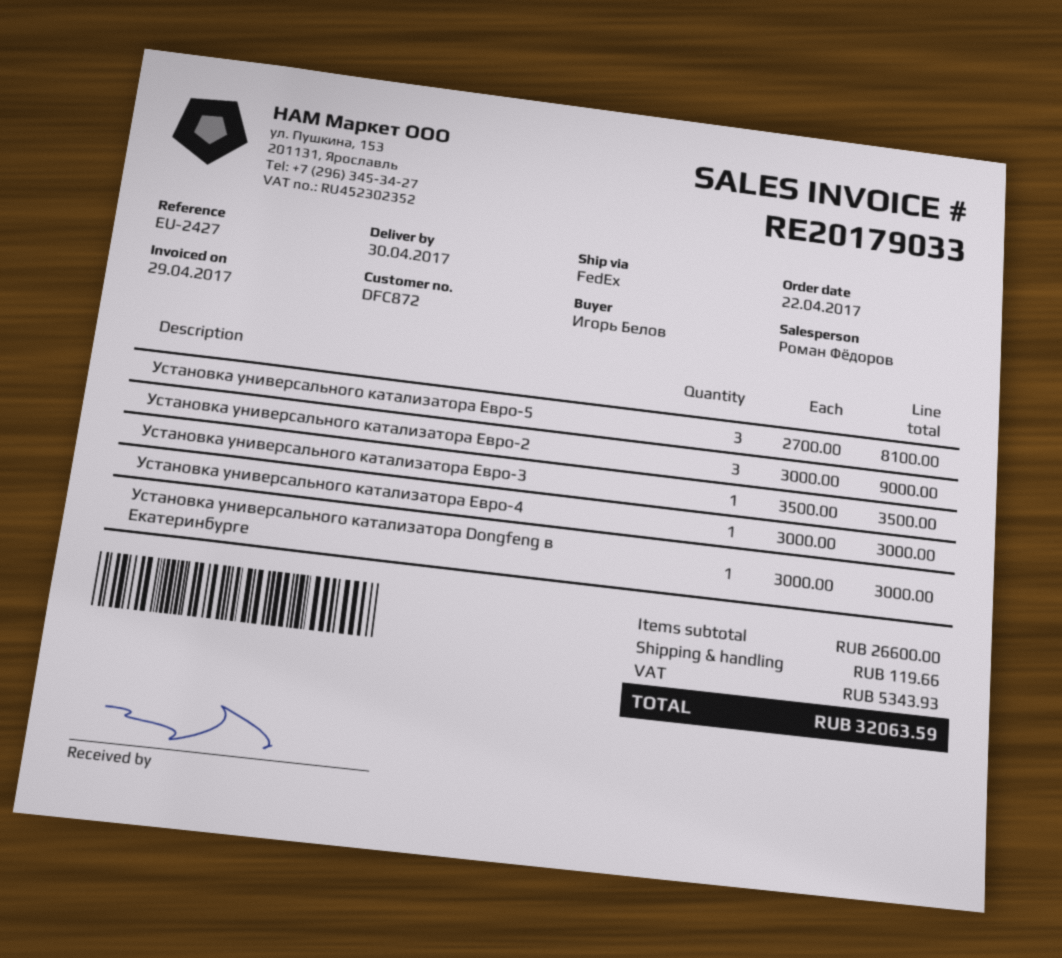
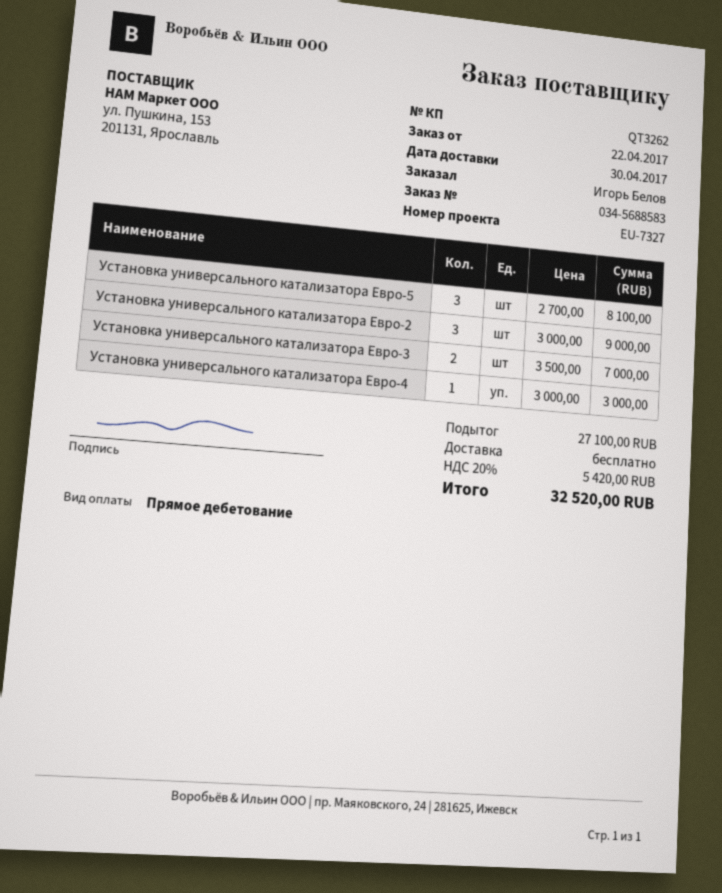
reference: EU-2427 -> EU-7327
Установка универсального катализатора Евро-3: 1 x 3500.00 = 3500.00 -> 2 x 3500.00 = 7000.00
Установка универсального катализатора Dongfeng в Екатеринбурге: 1 x 3000.00 = 3000.00 -> none
subtotal: 26600.00 -> 27100.00
shipping: 119.66 -> 0.00
tax: 5343.93 -> 5420.00
total: 32063.59 -> 32520.00

